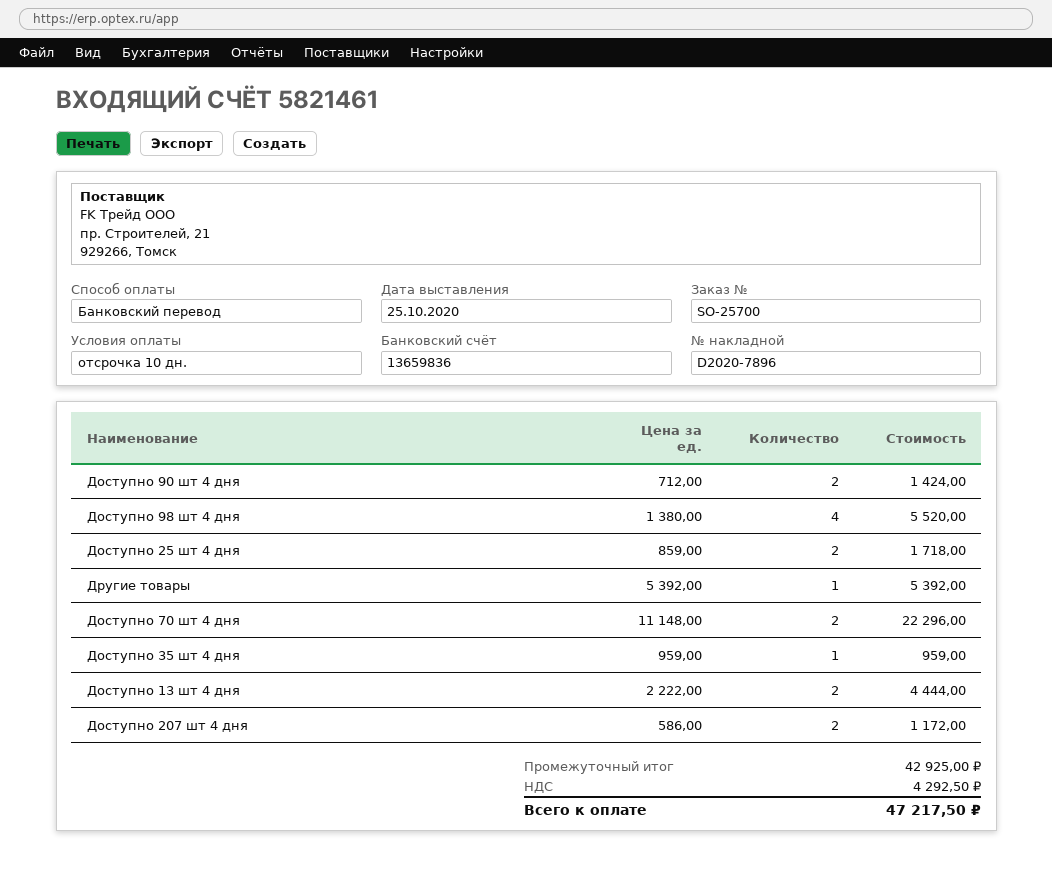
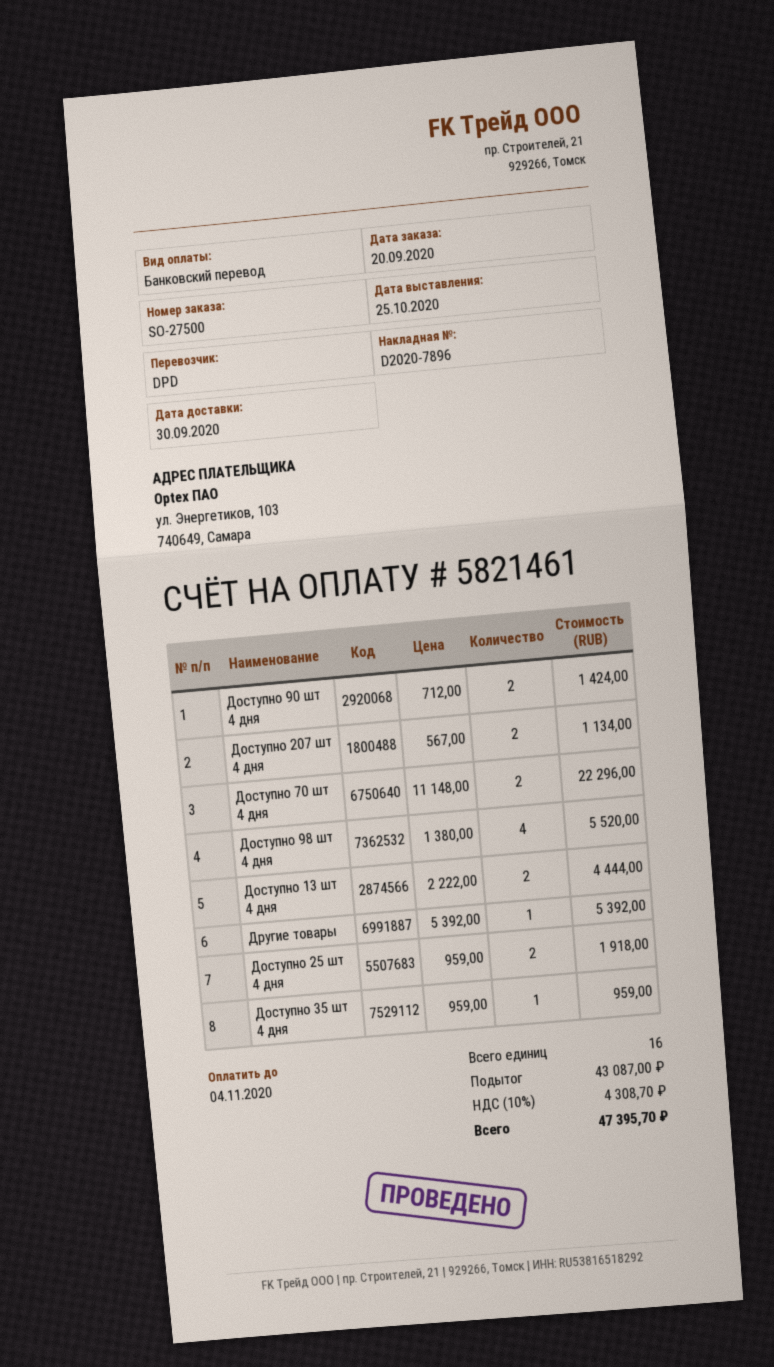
order number: SO-25700 -> SO-27500
Доступно 25 шт 4 дня: 2 x 859.00 = 1718.00 -> 2 x 959.00 = 1918.00
Доступно 207 шт 4 дня: 2 x 586.00 = 1172.00 -> 2 x 567.00 = 1134.00
subtotal: 42925.00 -> 43087.00
tax: 4292.50 -> 4308.70
total: 47217.50 -> 47395.70

